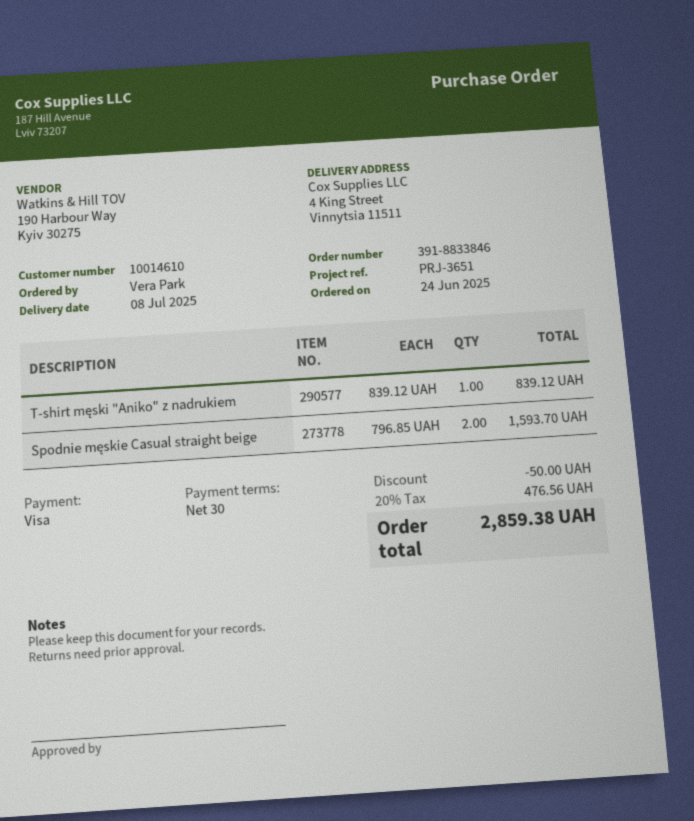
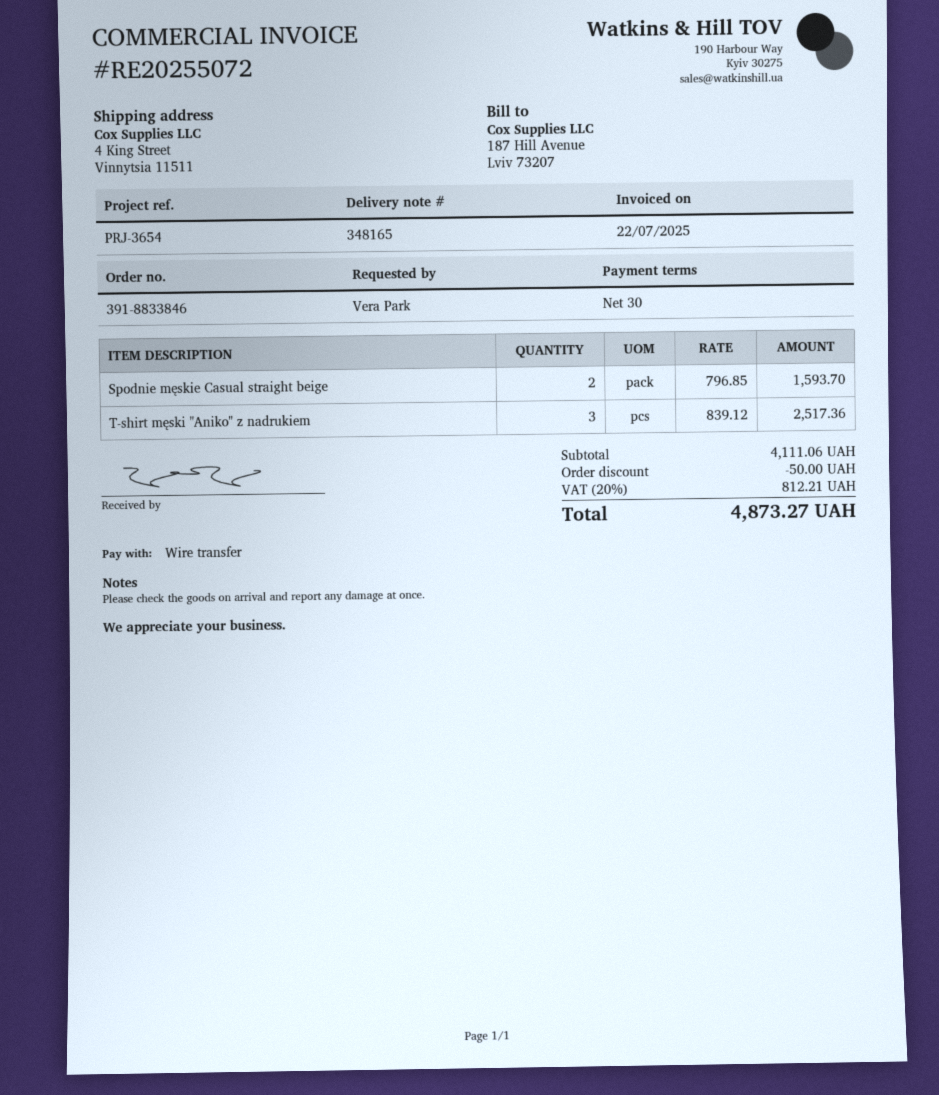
reference: PRJ-3651 -> PRJ-3654
payment method: Visa -> bank transfer
T-shirt męski "Aniko" z nadrukiem: 1 x 839.12 = 839.12 -> 3 x 839.12 = 2517.36
tax: 20% = 476.56 -> 20% = 812.21
total: 2859.38 -> 4873.27

